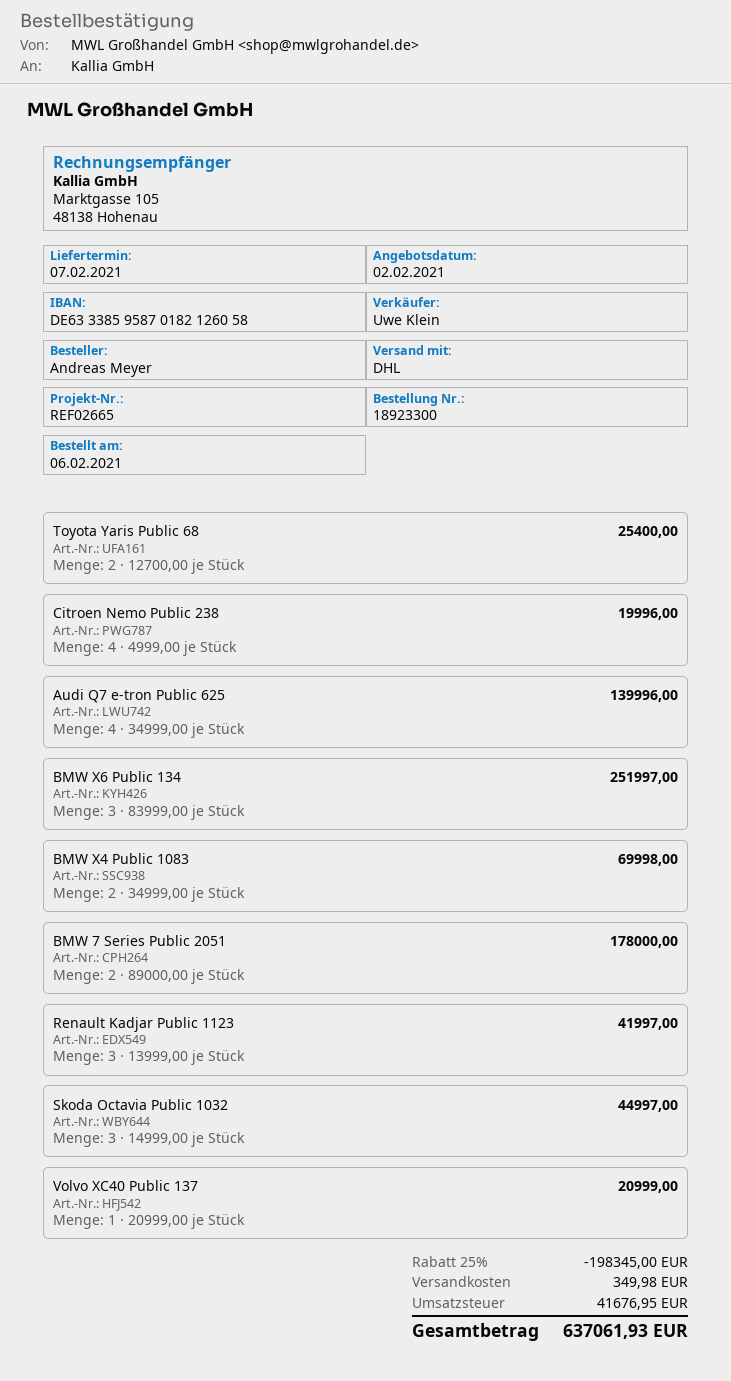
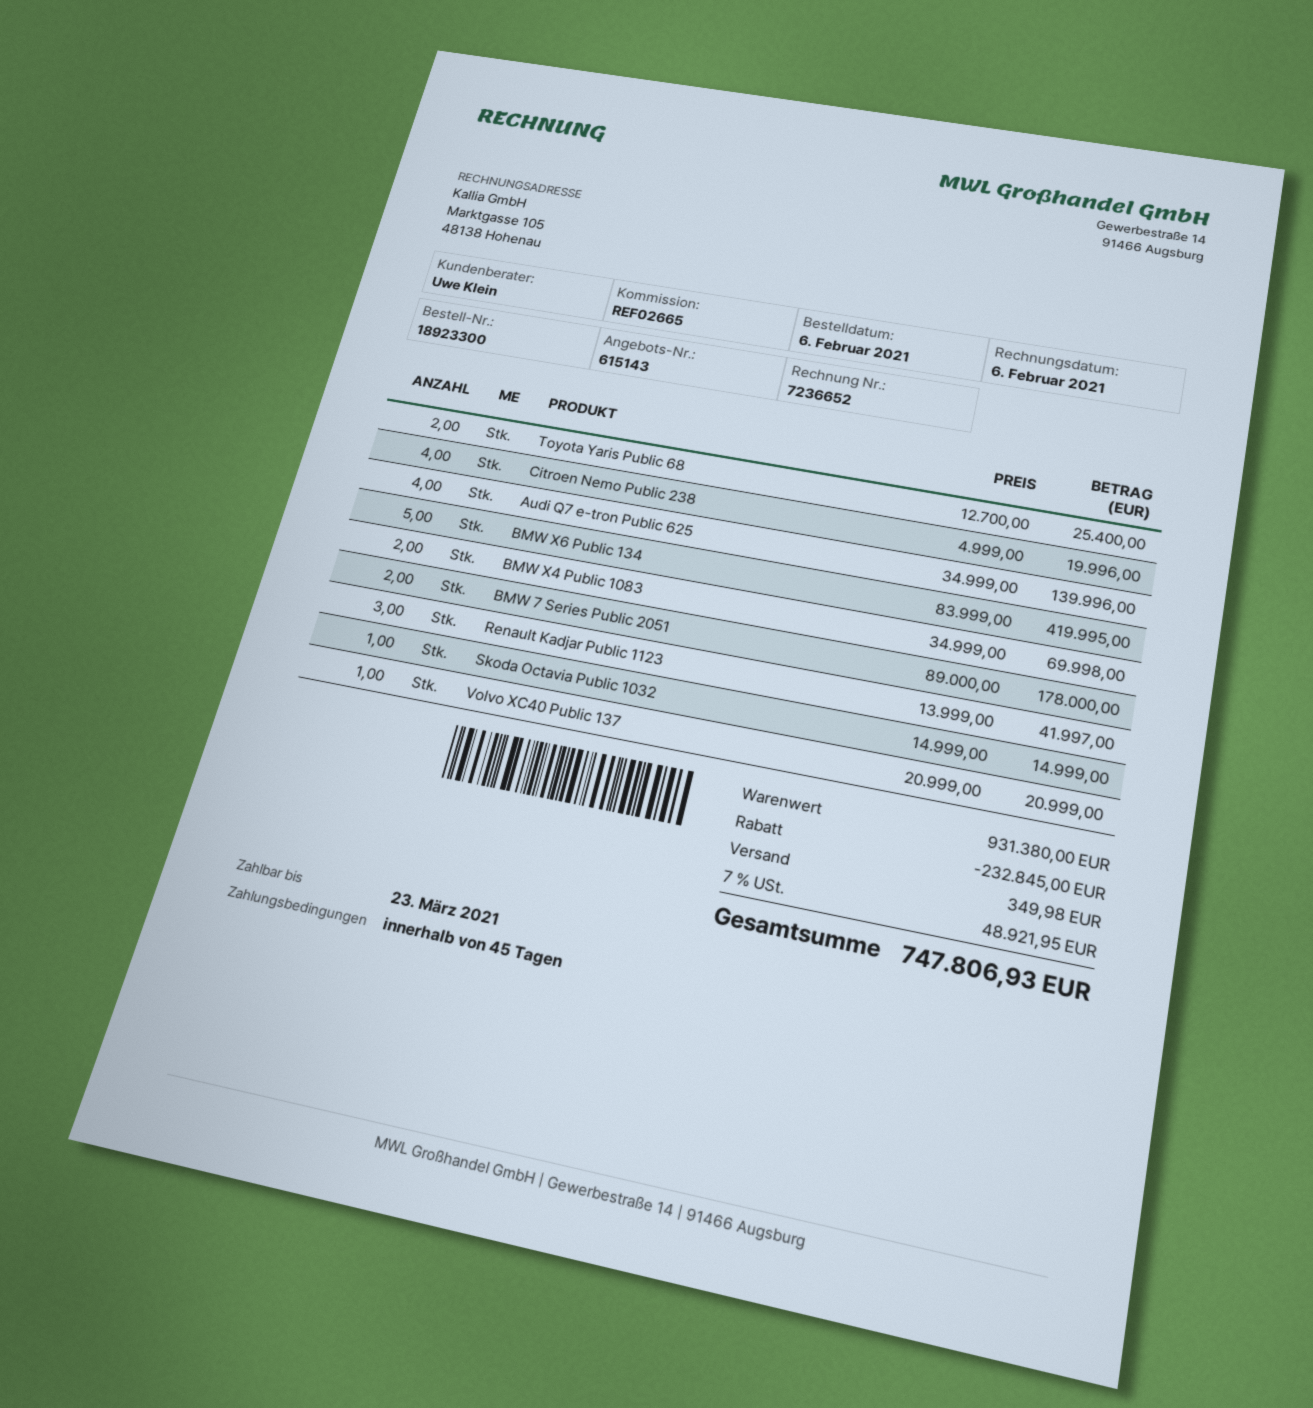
BMW X6 Public 134: 3 x 83999.00 = 251997.00 -> 5 x 83999.00 = 419995.00
Skoda Octavia Public 1032: 3 x 14999.00 = 44997.00 -> 1 x 14999.00 = 14999.00
discount: 198345.00 -> 232845.00
tax: 41676.95 -> 48921.95
total: 637061.93 -> 747806.93

